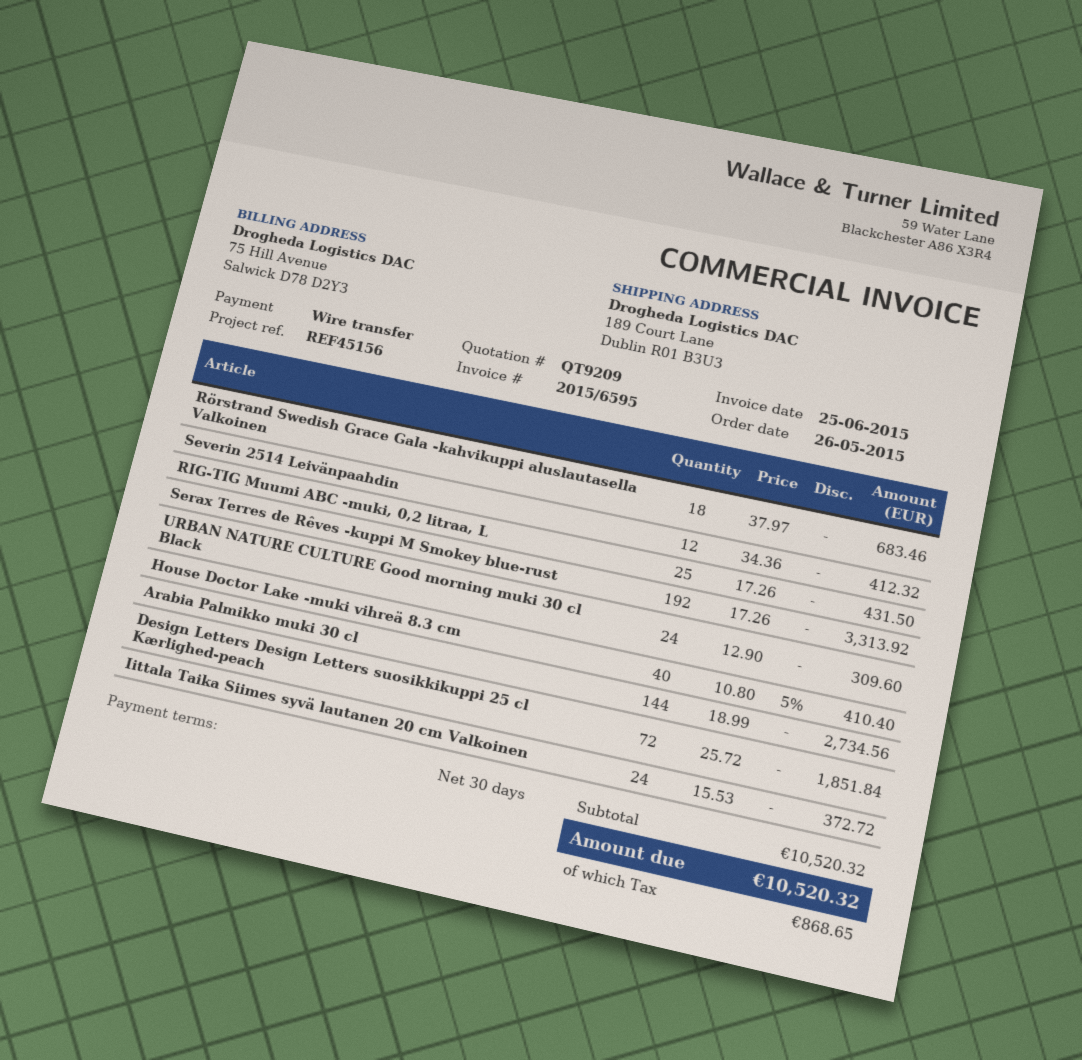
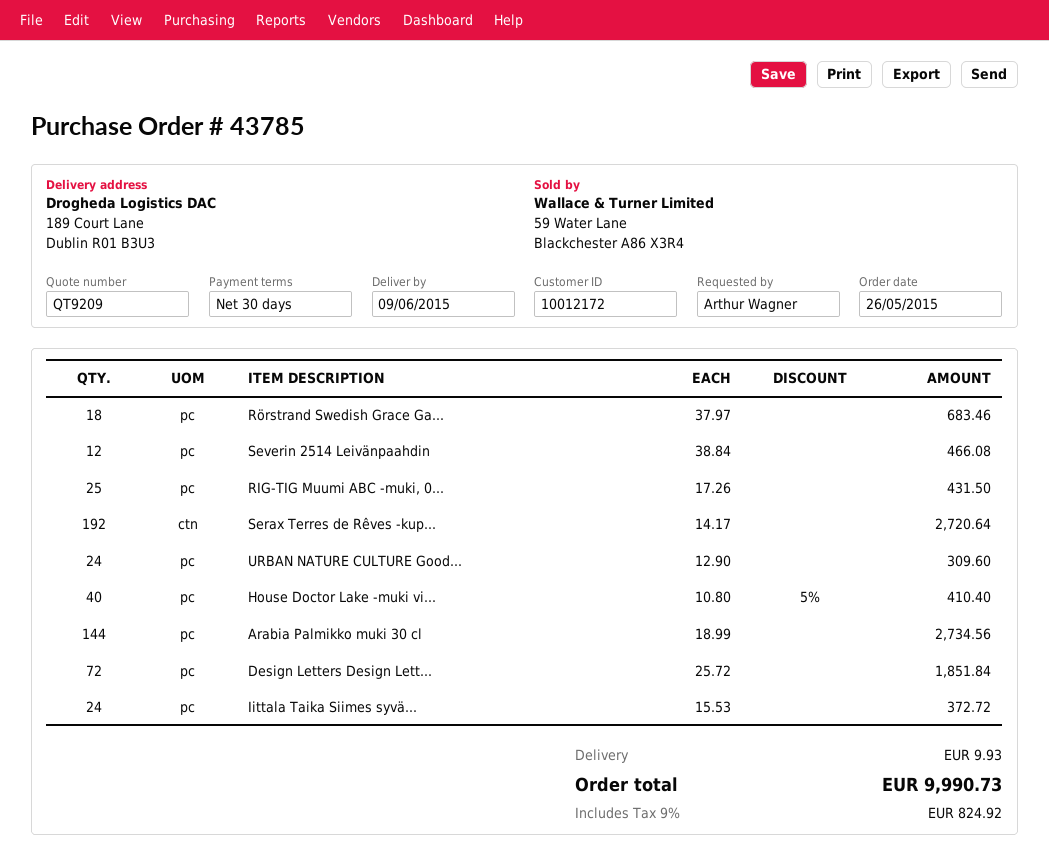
Severin 2514 Leivänpaahdin: 12 x 34.36 = 412.32 -> 12 x 38.84 = 466.08
Serax Terres de Rêves -kuppi M Smokey blue-rust: 192 x 17.26 = 3313.92 -> 192 x 14.17 = 2720.64
shipping: none -> 9.93
tax: 868.65 -> 824.92
total: 10520.32 -> 9990.73

